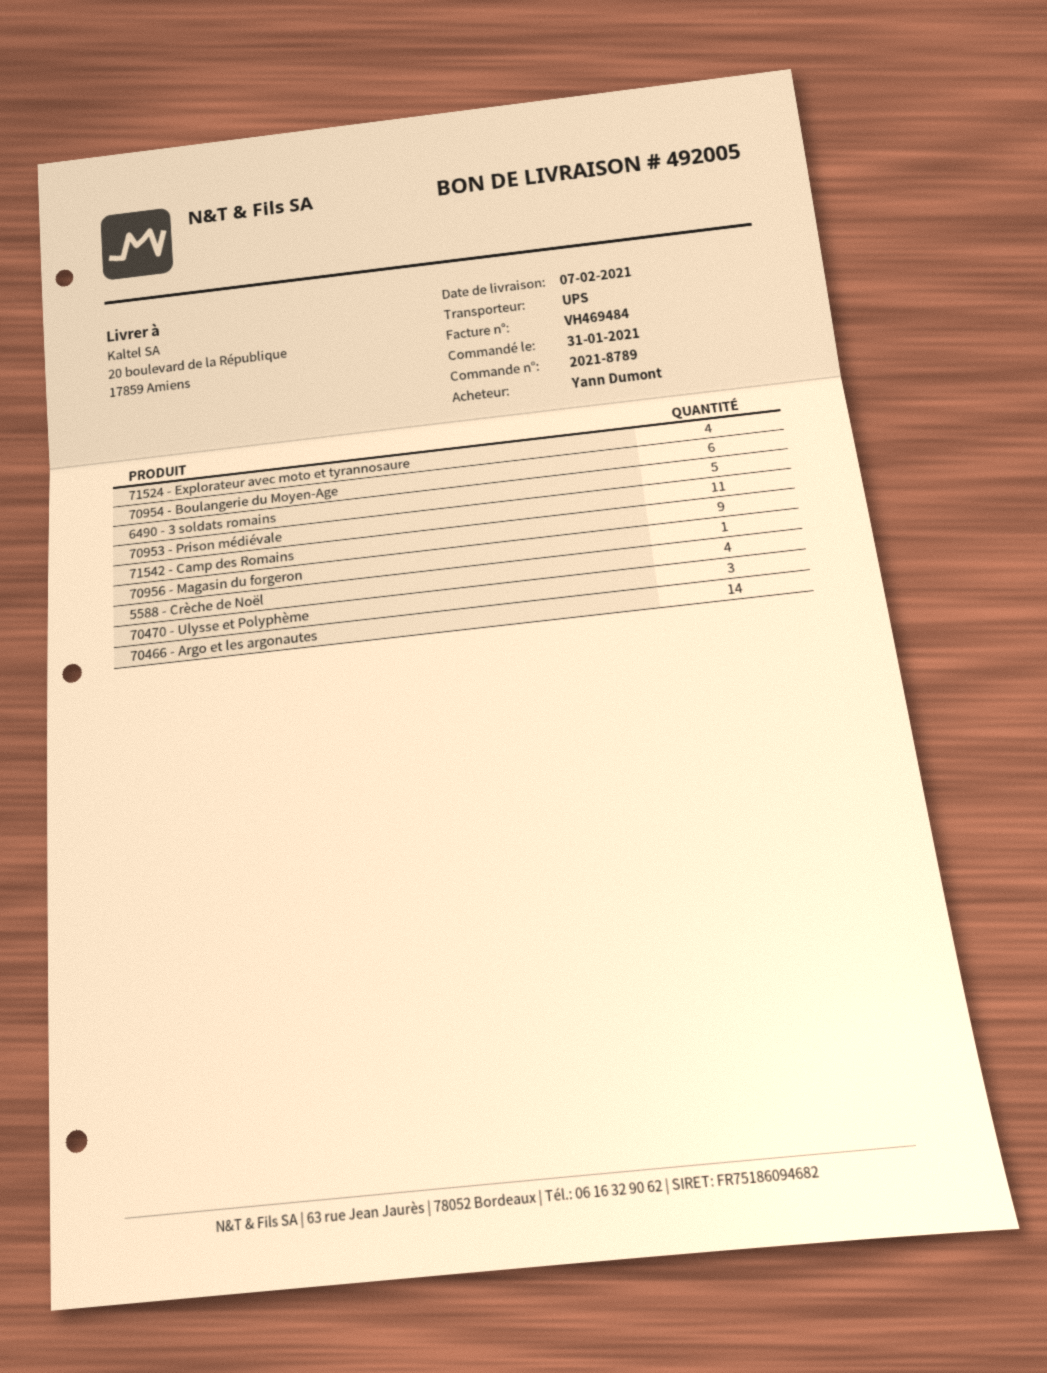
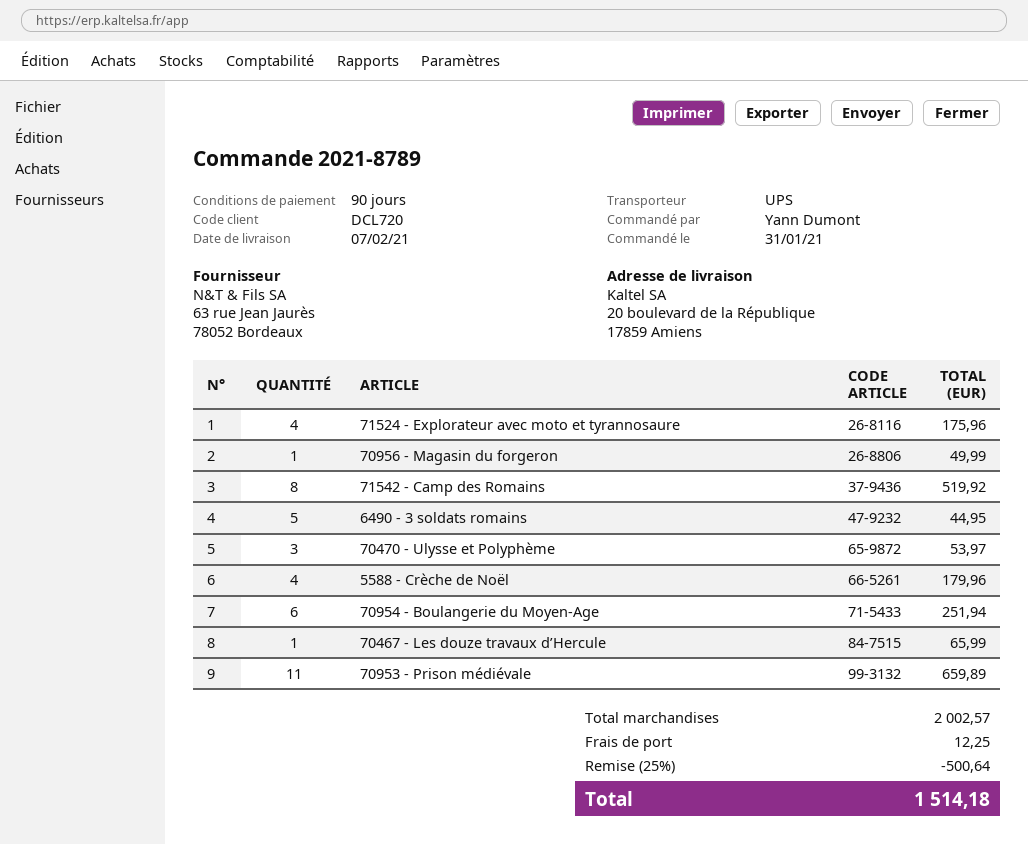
71542 - Camp des Romains: 9 -> 8
70466 - Argo et les argonautes: 14 -> none
70467 - Les douze travaux d’Hercule: none -> 1

